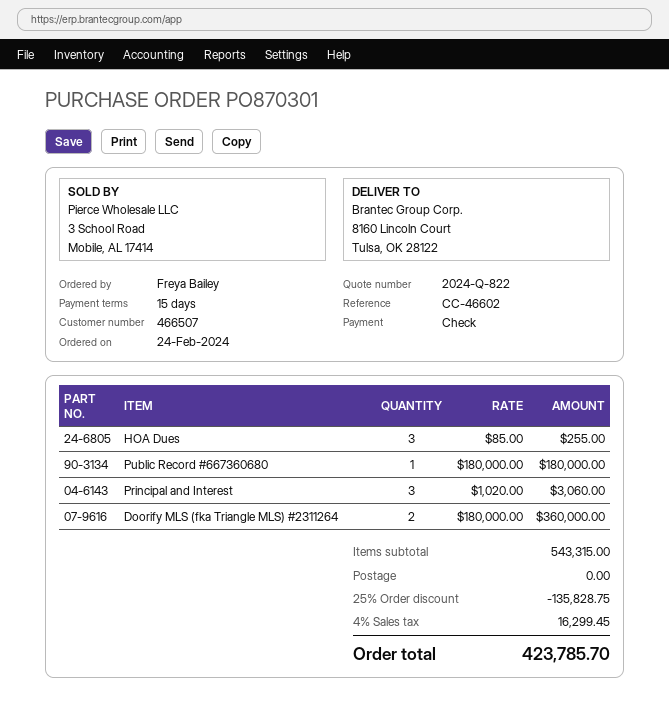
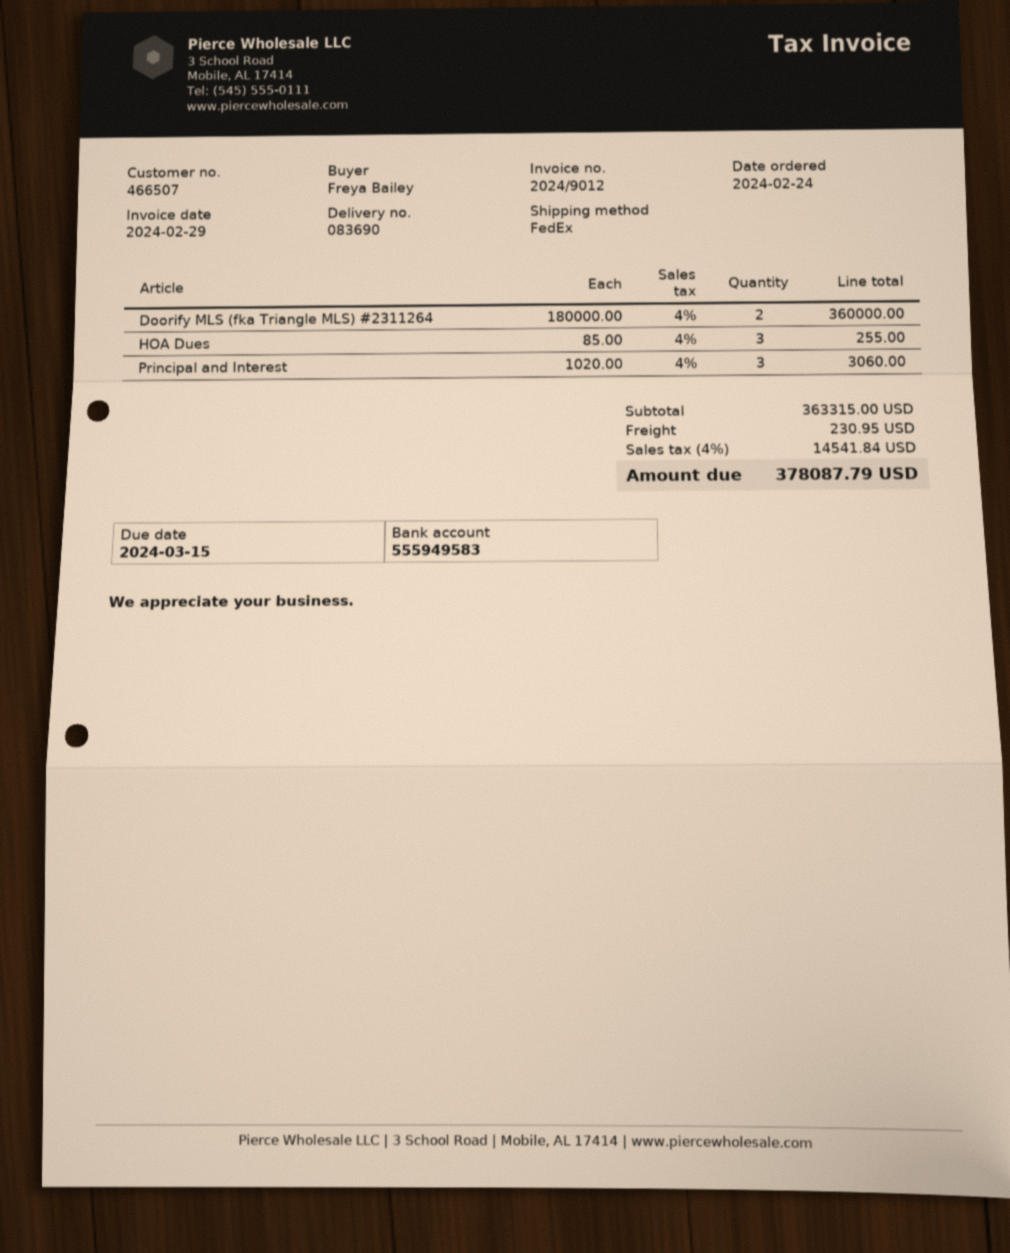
Public Record #667360680: 1 x 180000.00 = 180000.00 -> none
subtotal: 543315.00 -> 363315.00
discount: 25% = 135828.75 -> none
shipping: 0.00 -> 230.95
tax: 4% = 16299.45 -> 4% = 14541.84
total: 423785.70 -> 378087.79

